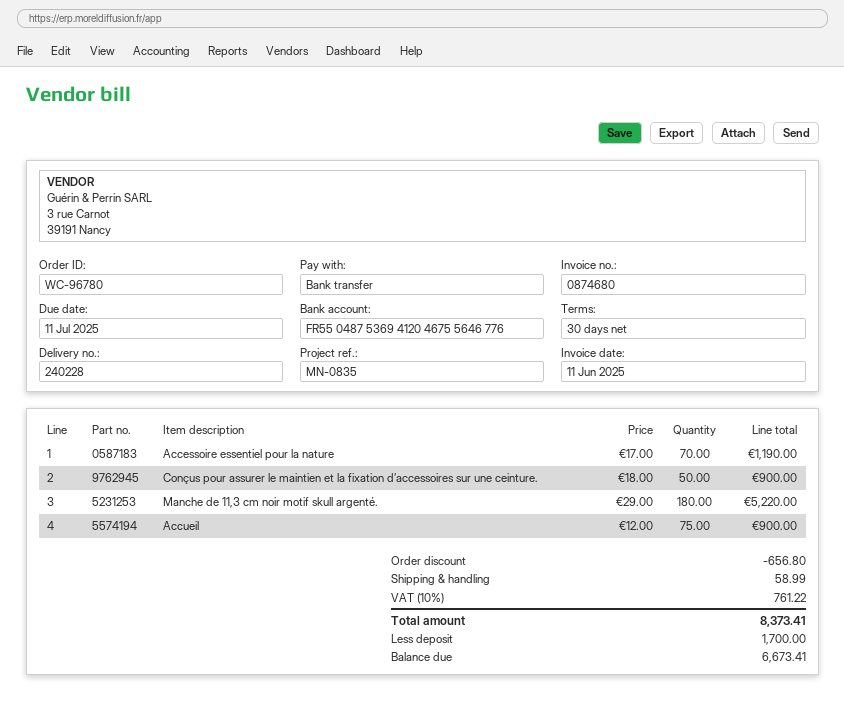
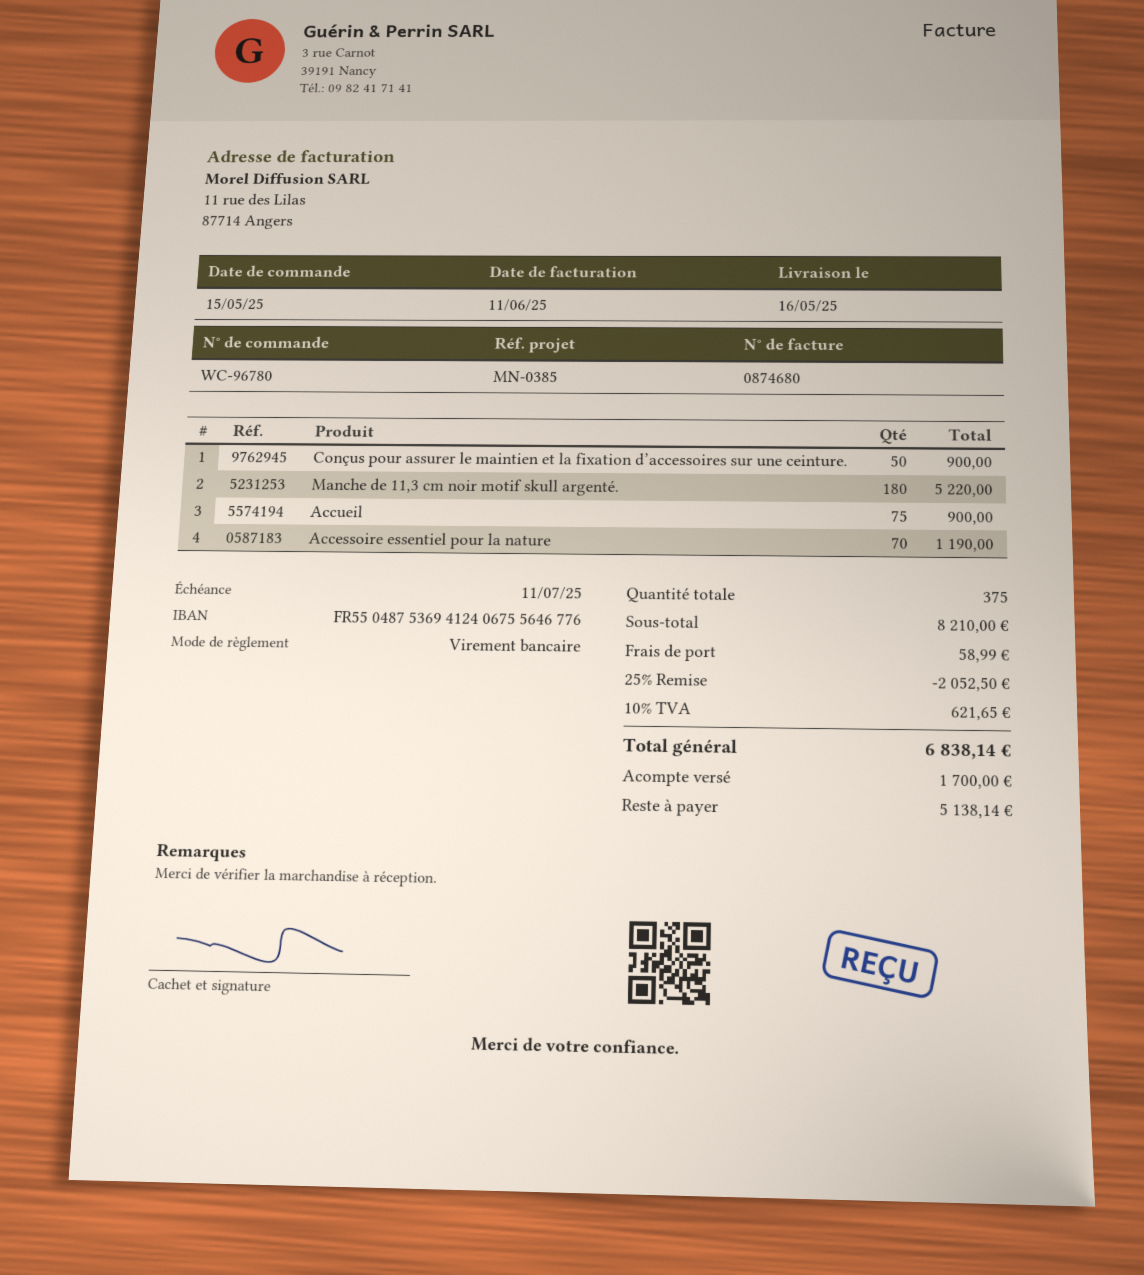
reference: MN-0835 -> MN-0385
bank account: FR5504875369412046755646776 -> FR5504875369412406755646776
discount: 656.80 -> 2052.50
tax: 10% = 761.22 -> 10% = 621.65
total: 8373.41 -> 6838.14
balance: 6673.41 -> 5138.14

